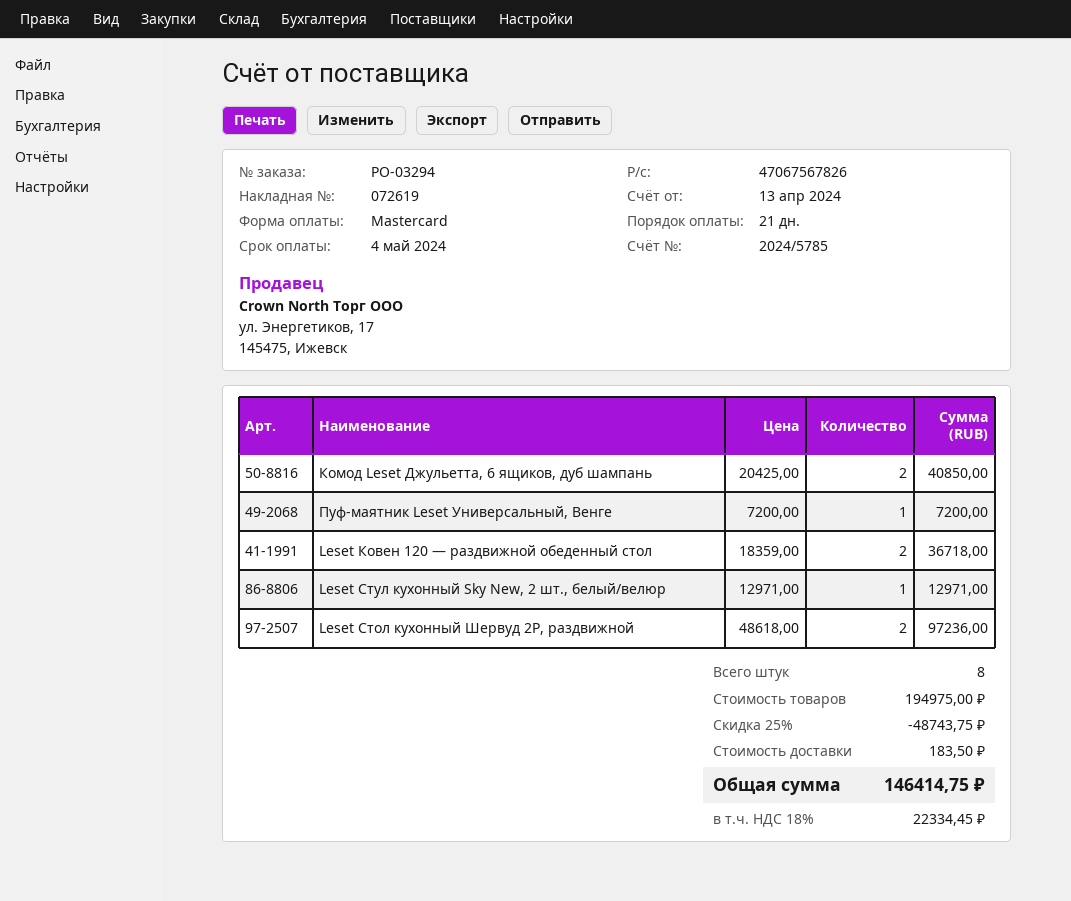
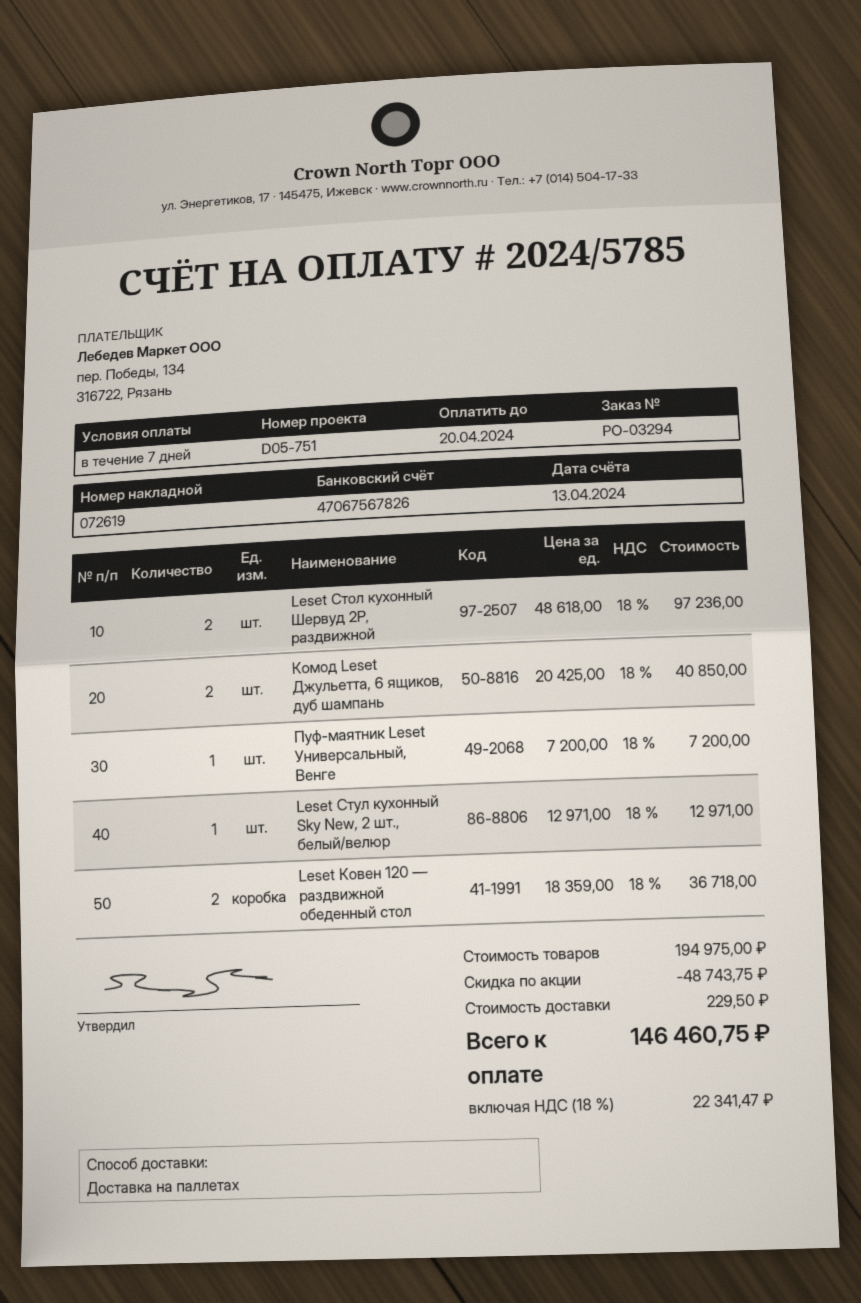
payment terms: 21 days -> 7 days
due date: 2024-05-04 -> 2024-04-20
shipping: 183.50 -> 229.50
tax: 18% = 22334.45 -> 18% = 22341.47
total: 146414.75 -> 146460.75

